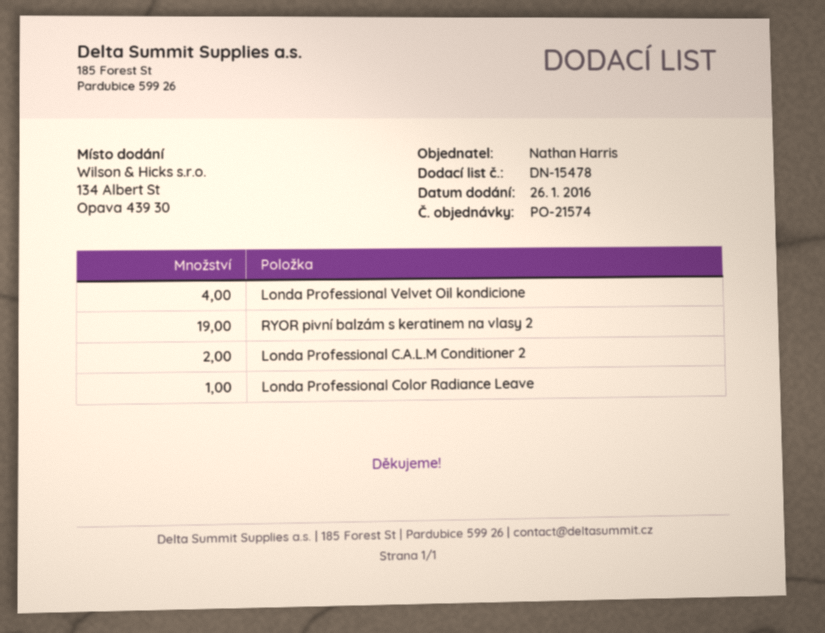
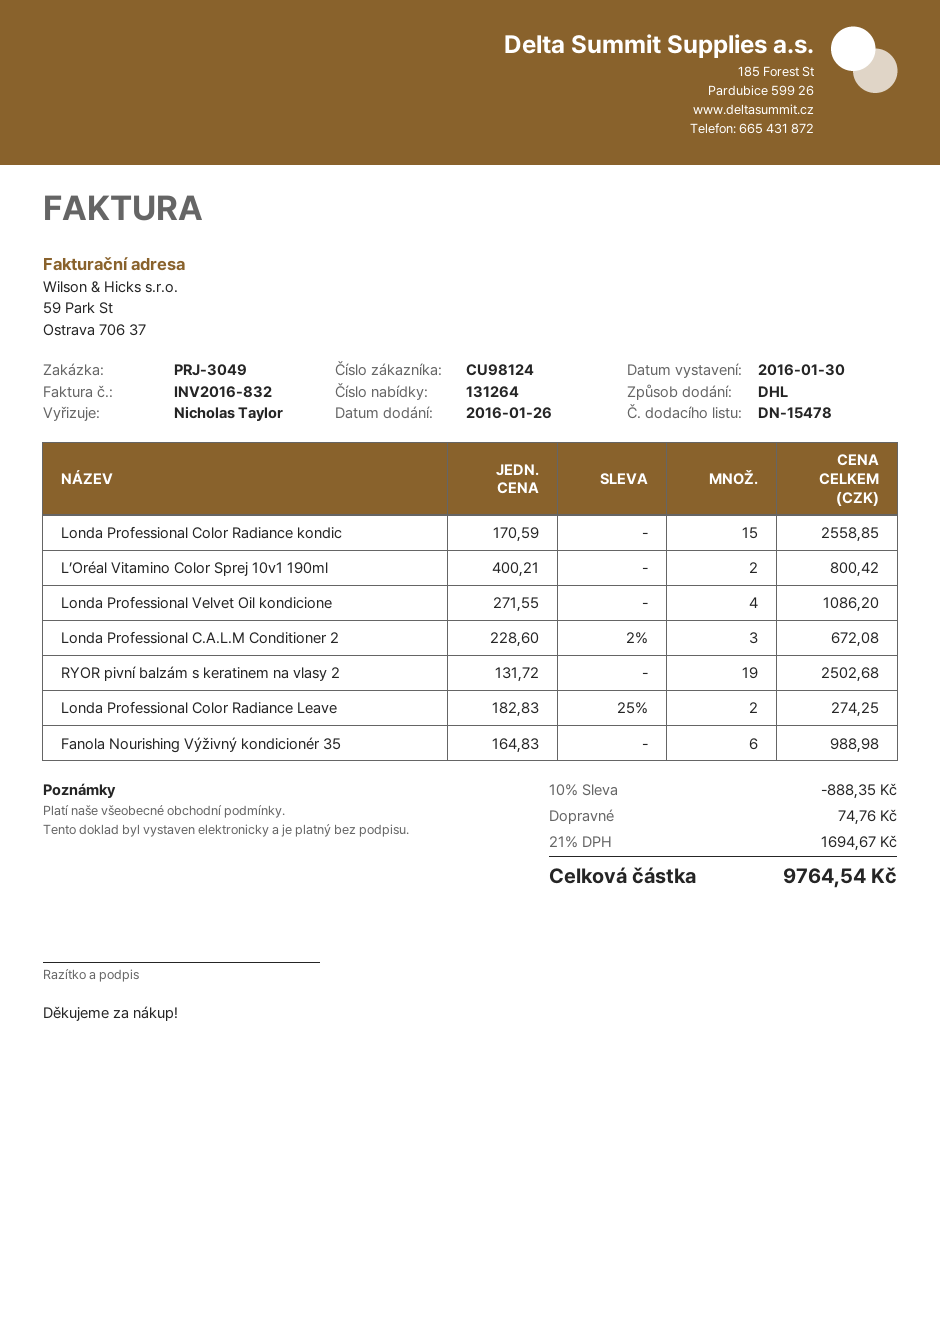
Londa Professional C.A.L.M Conditioner 2: 2 -> 3
Londa Professional Color Radiance Leave: 1 -> 2
Londa Professional Color Radiance kondic: none -> 15
L’Oréal Vitamino Color Sprej 10v1 190ml: none -> 2
Fanola Nourishing Výživný kondicionér 35: none -> 6

